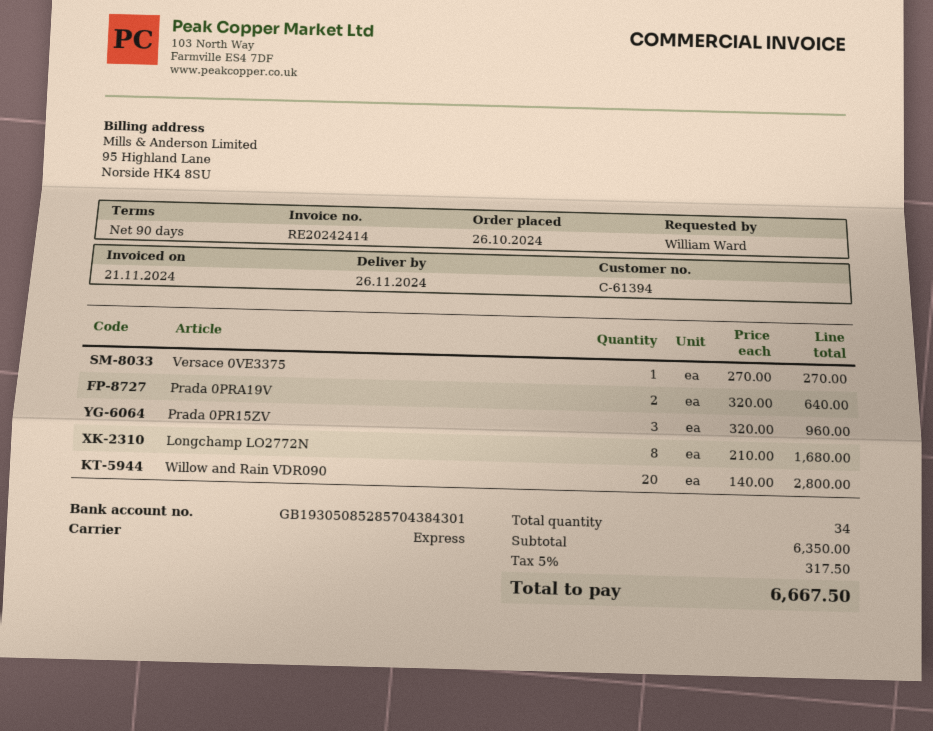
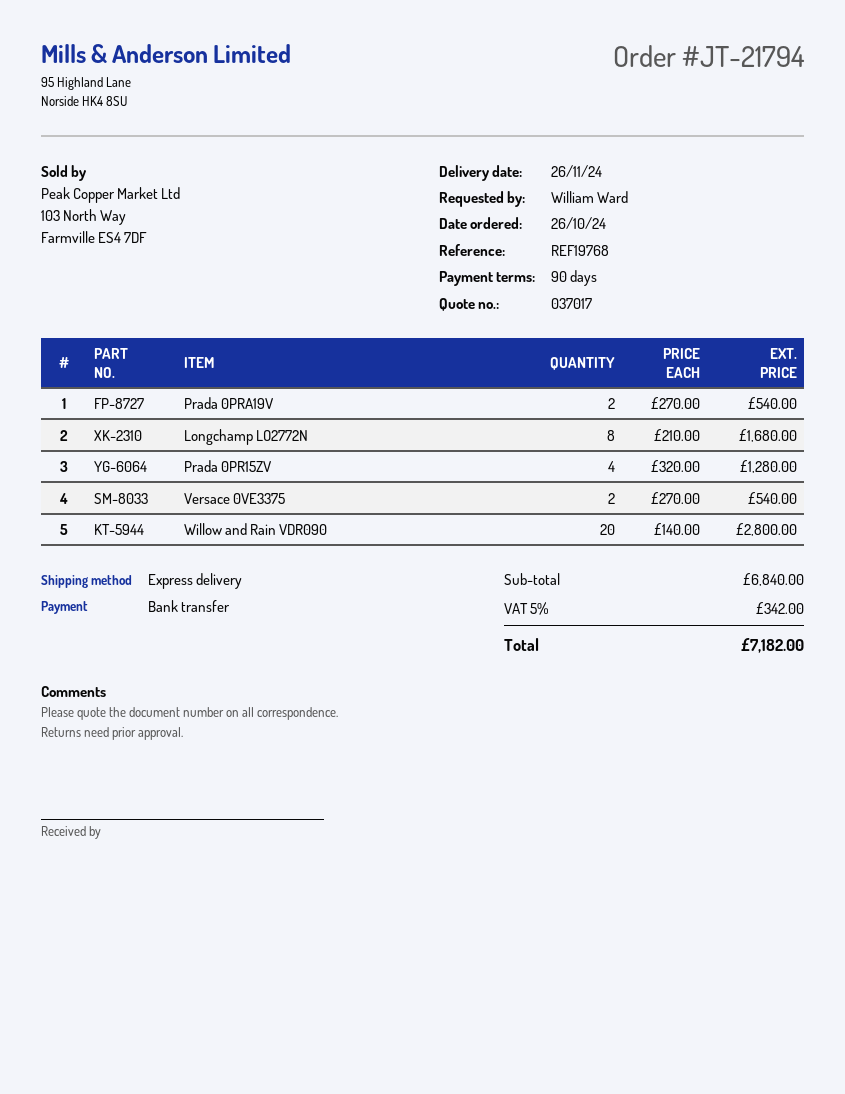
Versace 0VE3375: 1 x 270.00 = 270.00 -> 2 x 270.00 = 540.00
Prada 0PRA19V: 2 x 320.00 = 640.00 -> 2 x 270.00 = 540.00
Prada 0PR15ZV: 3 x 320.00 = 960.00 -> 4 x 320.00 = 1280.00
subtotal: 6350.00 -> 6840.00
tax: 5% = 317.50 -> 5% = 342.00
total: 6667.50 -> 7182.00

